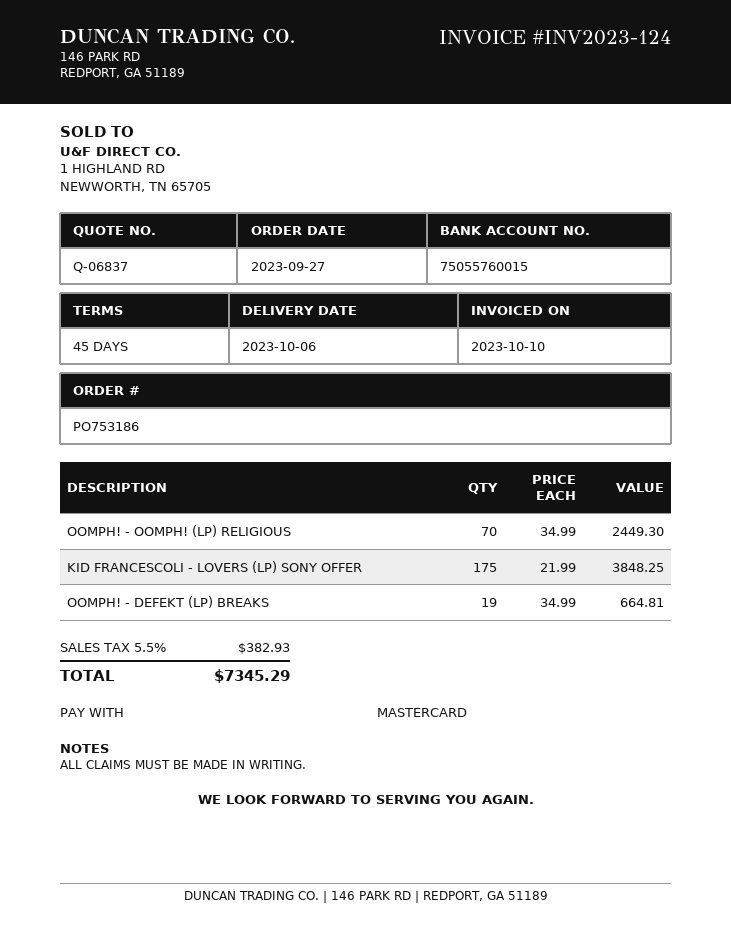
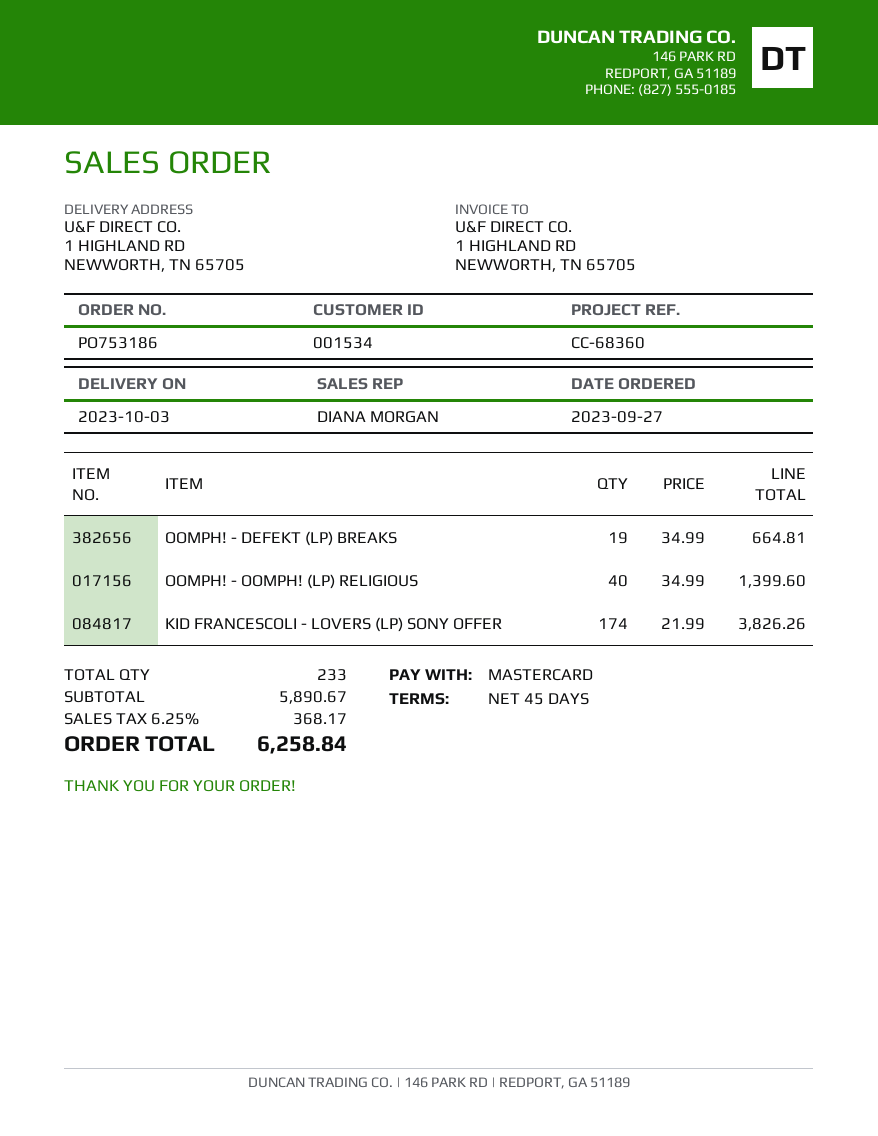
delivery date: 2023-10-06 -> 2023-10-03
OOMPH! - OOMPH! (LP) RELIGIOUS: 70 x 34.99 = 2449.30 -> 40 x 34.99 = 1399.60
KID FRANCESCOLI - LOVERS (LP) SONY OFFER: 175 x 21.99 = 3848.25 -> 174 x 21.99 = 3826.26
tax: 5.5% = 382.93 -> 6.25% = 368.17
total: 7345.29 -> 6258.84

